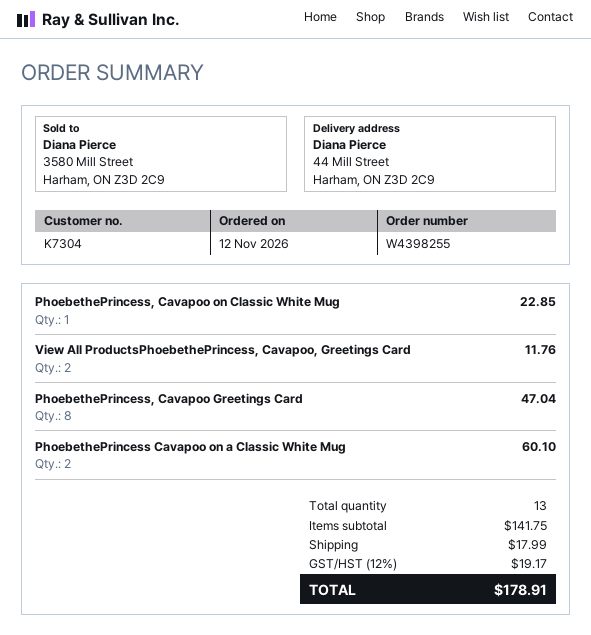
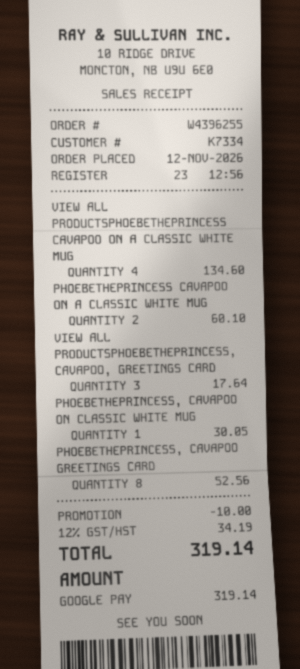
order number: W4398255 -> W4396255
customer number: K7304 -> K7334
PhoebethePrincess, Cavapoo on Classic White Mug: 1 for 22.85 -> 1 for 30.05
View All ProductsPhoebethePrincess, Cavapoo, Greetings Card: 2 for 11.76 -> 3 for 17.64
PhoebethePrincess, Cavapoo Greetings Card: 8 for 47.04 -> 8 for 52.56
VIEW ALL PRODUCTSPHOEBETHEPRINCESS CAVAPOO ON A CLASSIC WHITE MUG: none -> 4 for 134.60
discount: none -> 10.00
shipping: 17.99 -> none
tax: 12% = 19.17 -> 12% = 34.19
total: 178.91 -> 319.14

